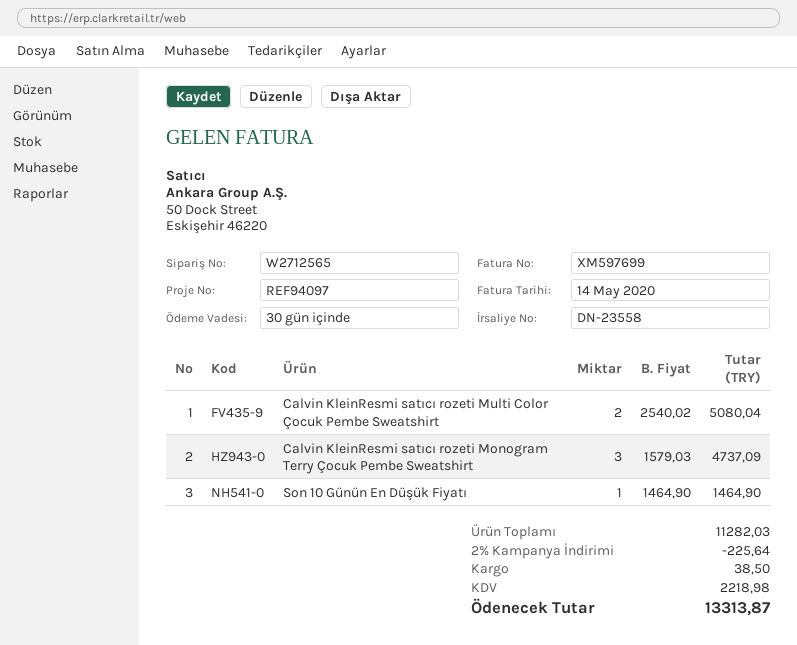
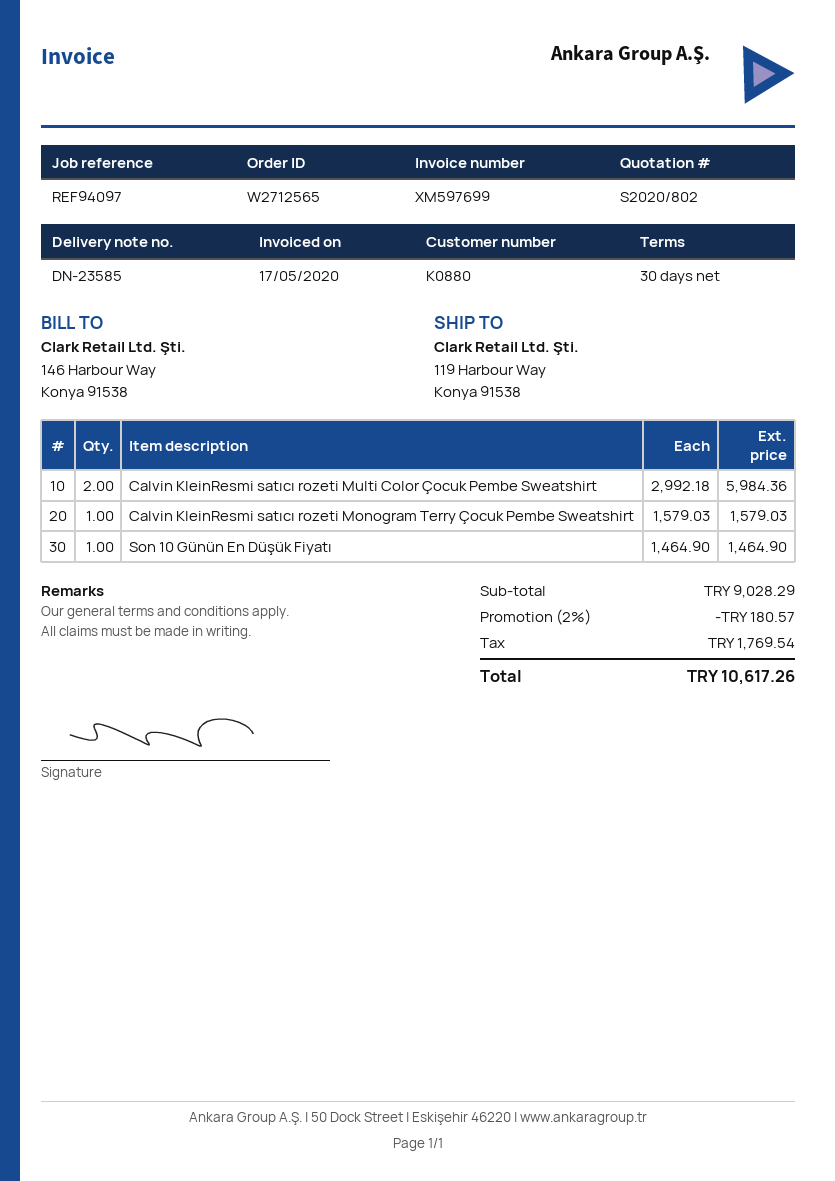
delivery note number: DN-23558 -> DN-23585
invoice date: 2020-05-14 -> 2020-05-17
Calvin KleinResmi satıcı rozeti Multi Color Çocuk Pembe Sweatshirt: 2 x 2540.02 = 5080.04 -> 2 x 2992.18 = 5984.36
Calvin KleinResmi satıcı rozeti Monogram Terry Çocuk Pembe Sweatshirt: 3 x 1579.03 = 4737.09 -> 1 x 1579.03 = 1579.03
subtotal: 11282.03 -> 9028.29
discount: 2% = 225.64 -> 2% = 180.57
shipping: 38.50 -> none
tax: 2218.98 -> 1769.54
total: 13313.87 -> 10617.26

